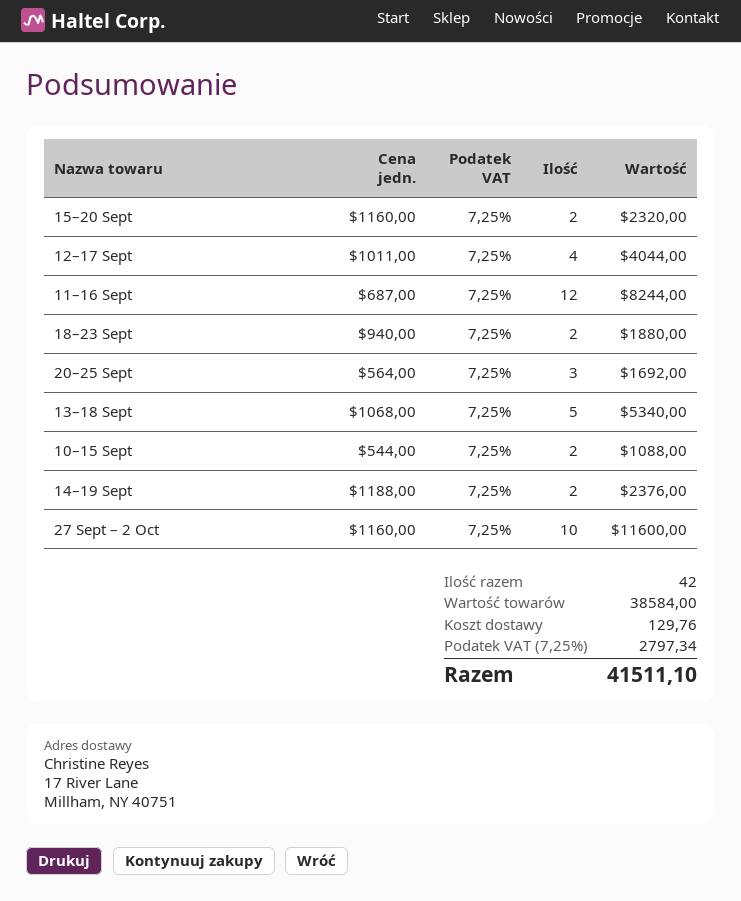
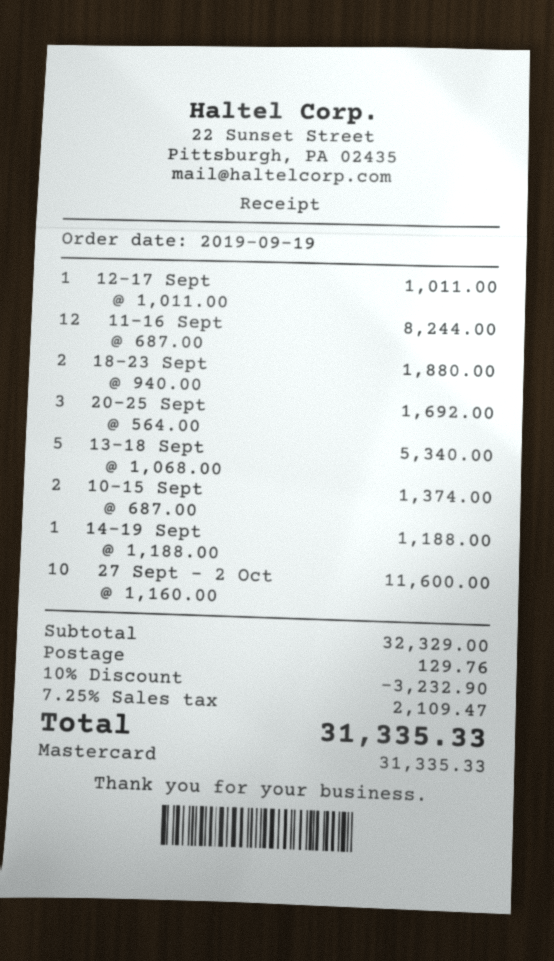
15–20 Sept: 2 x 1160.00 = 2320.00 -> none
12–17 Sept: 4 x 1011.00 = 4044.00 -> 1 x 1011.00 = 1011.00
10–15 Sept: 2 x 544.00 = 1088.00 -> 2 x 687.00 = 1374.00
14–19 Sept: 2 x 1188.00 = 2376.00 -> 1 x 1188.00 = 1188.00
subtotal: 38584.00 -> 32329.00
discount: none -> 10% = 3232.90
tax: 7.25% = 2797.34 -> 7.25% = 2109.47
total: 41511.10 -> 31335.33

